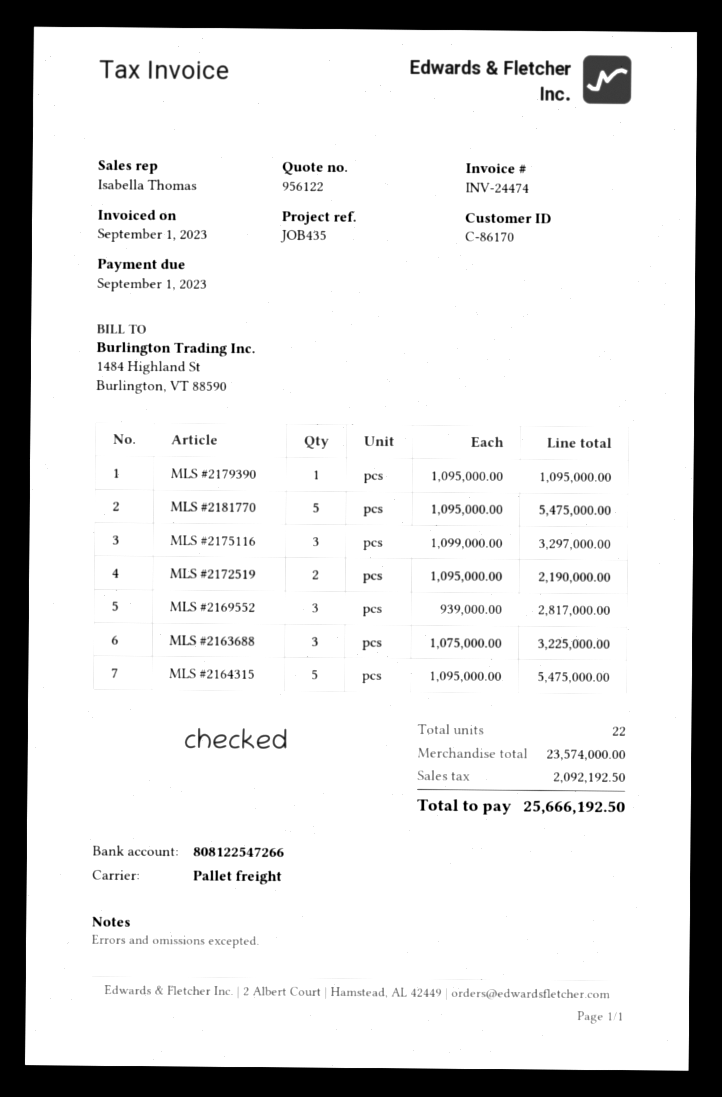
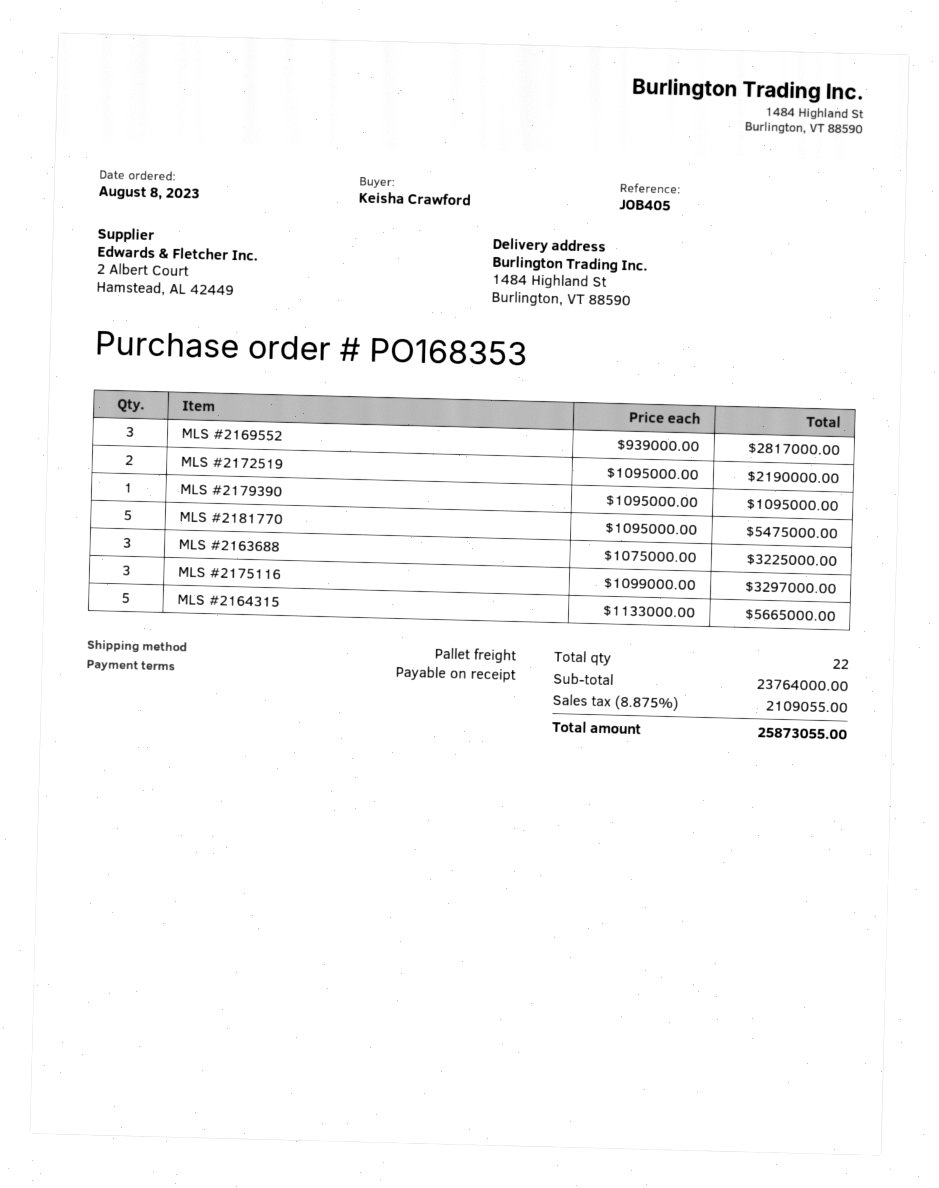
reference: JOB435 -> JOB405
MLS #2164315: 5 x 1095000.00 = 5475000.00 -> 5 x 1133000.00 = 5665000.00
subtotal: 23574000.00 -> 23764000.00
tax: 2092192.50 -> 2109055.00
total: 25666192.50 -> 25873055.00

